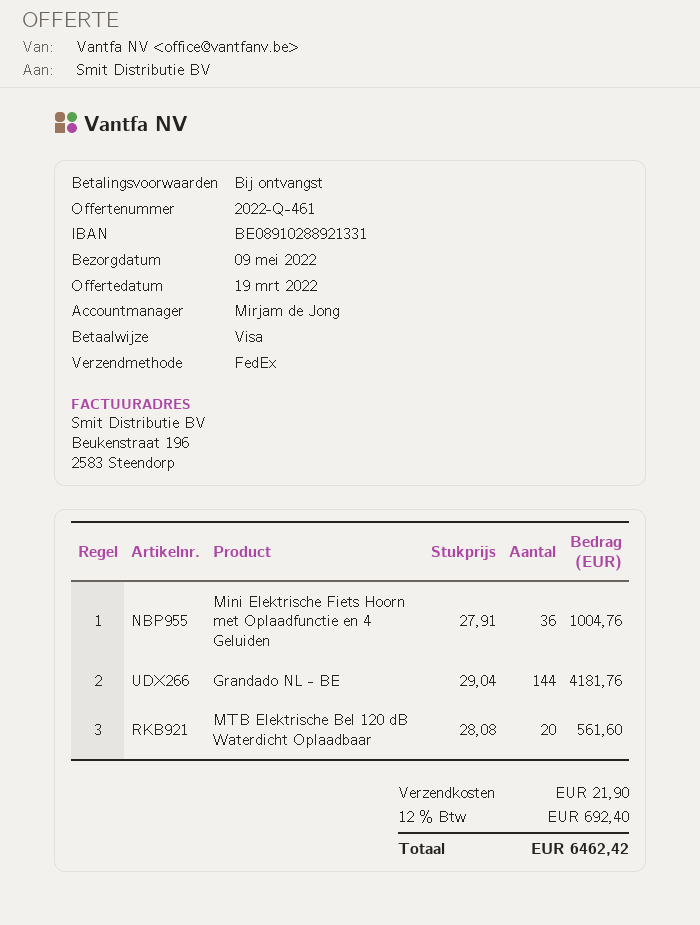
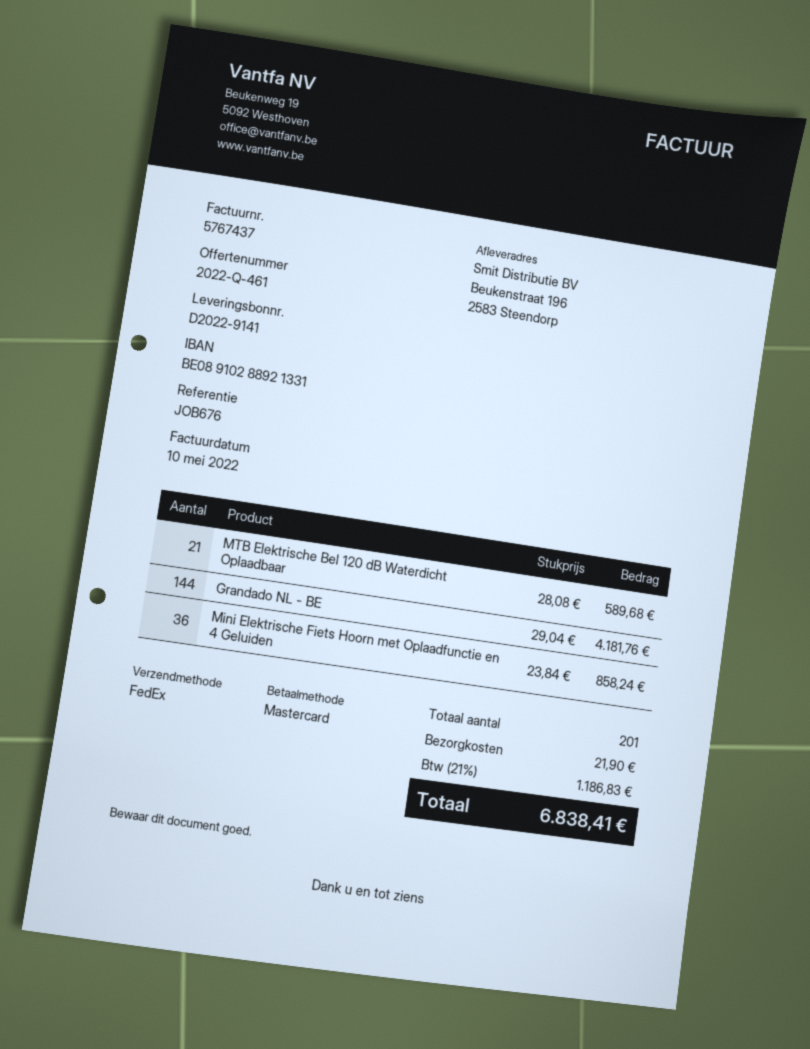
payment method: Visa -> Mastercard
Mini Elektrische Fiets Hoorn met Oplaadfunctie en 4 Geluiden: 36 x 27.91 = 1004.76 -> 36 x 23.84 = 858.24
MTB Elektrische Bel 120 dB Waterdicht Oplaadbaar: 20 x 28.08 = 561.60 -> 21 x 28.08 = 589.68
tax: 12% = 692.40 -> 21% = 1186.83
total: 6462.42 -> 6838.41

